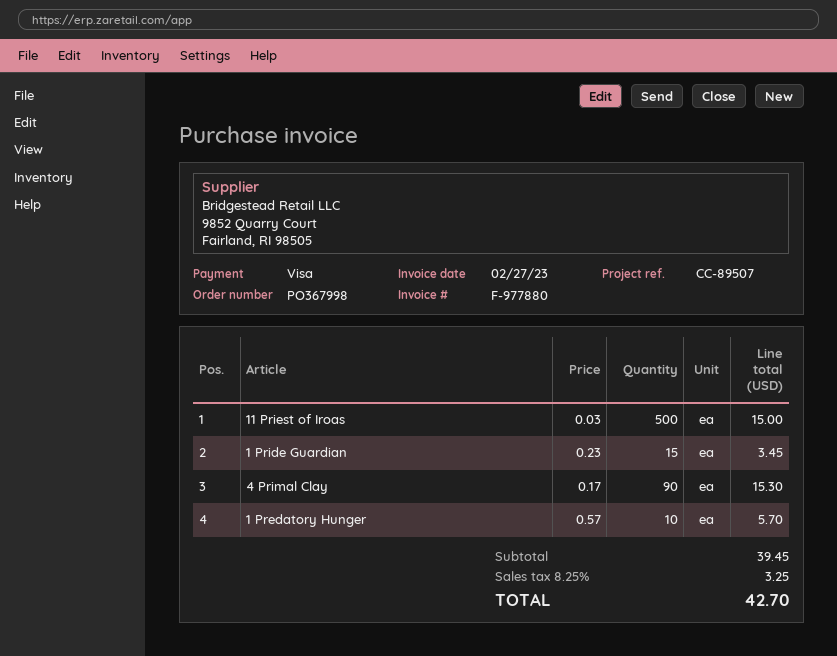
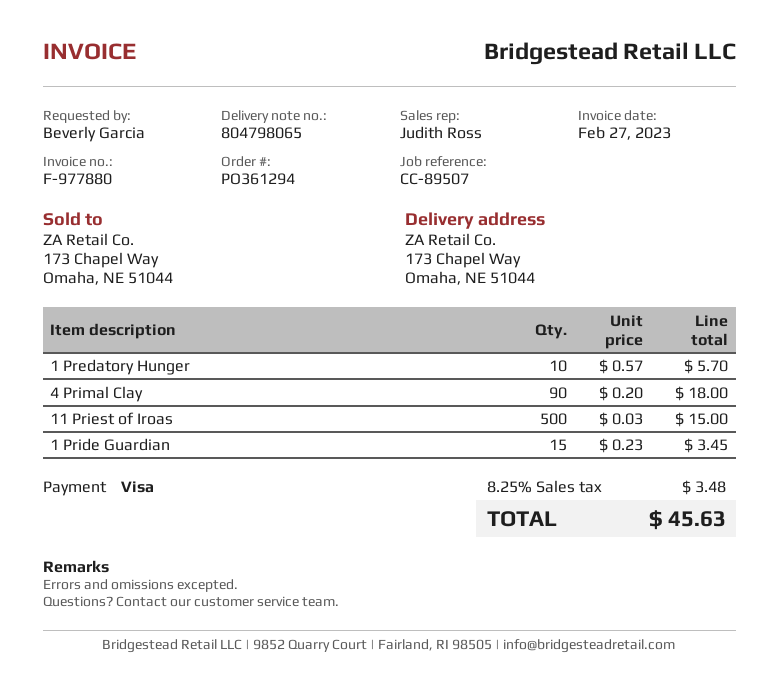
order number: PO367998 -> PO361294
4 Primal Clay: 90 x 0.17 = 15.30 -> 90 x 0.20 = 18.00
tax: 8.25% = 3.25 -> 8.25% = 3.48
total: 42.70 -> 45.63

